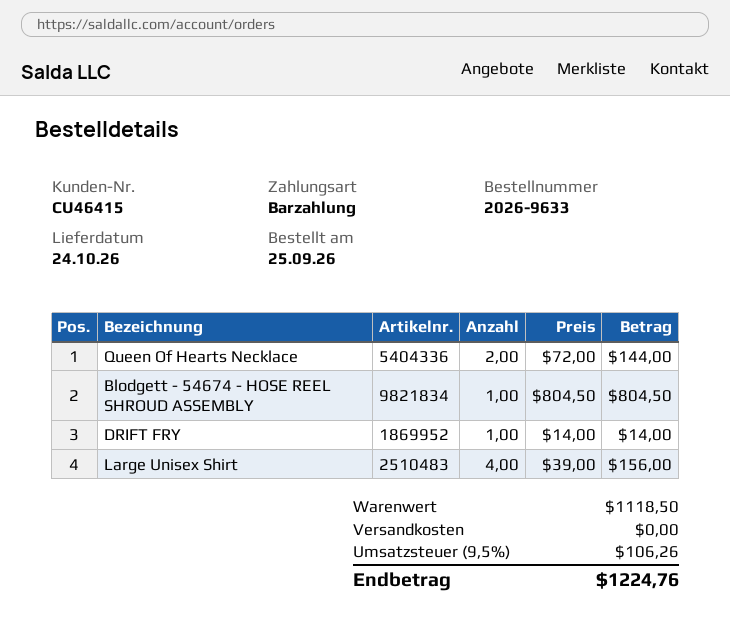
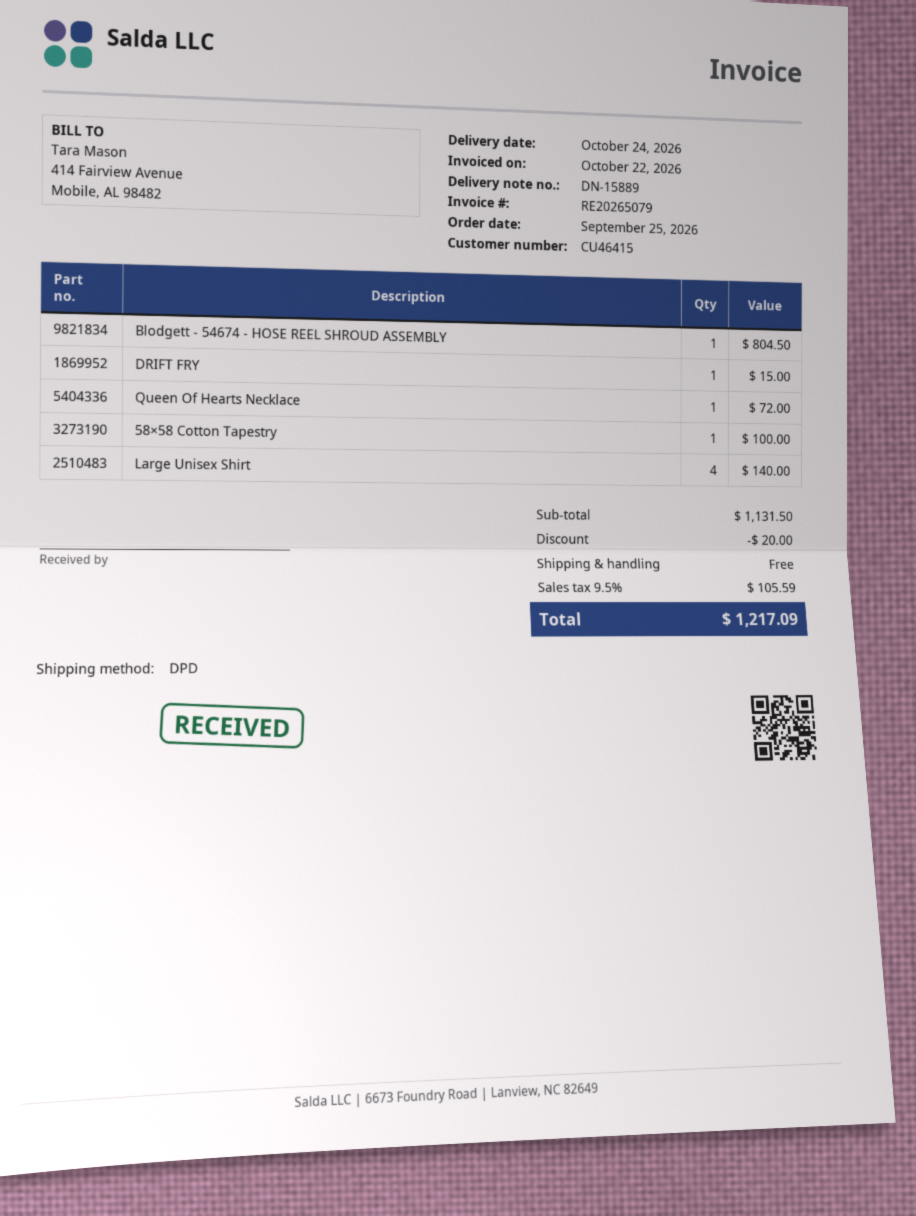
Queen Of Hearts Necklace: 2 for 144.00 -> 1 for 72.00
DRIFT FRY: 1 for 14.00 -> 1 for 15.00
Large Unisex Shirt: 4 for 156.00 -> 4 for 140.00
58×58 Cotton Tapestry: none -> 1 for 100.00
subtotal: 1118.50 -> 1131.50
discount: none -> 20.00
tax: 9.5% = 106.26 -> 9.5% = 105.59
total: 1224.76 -> 1217.09

